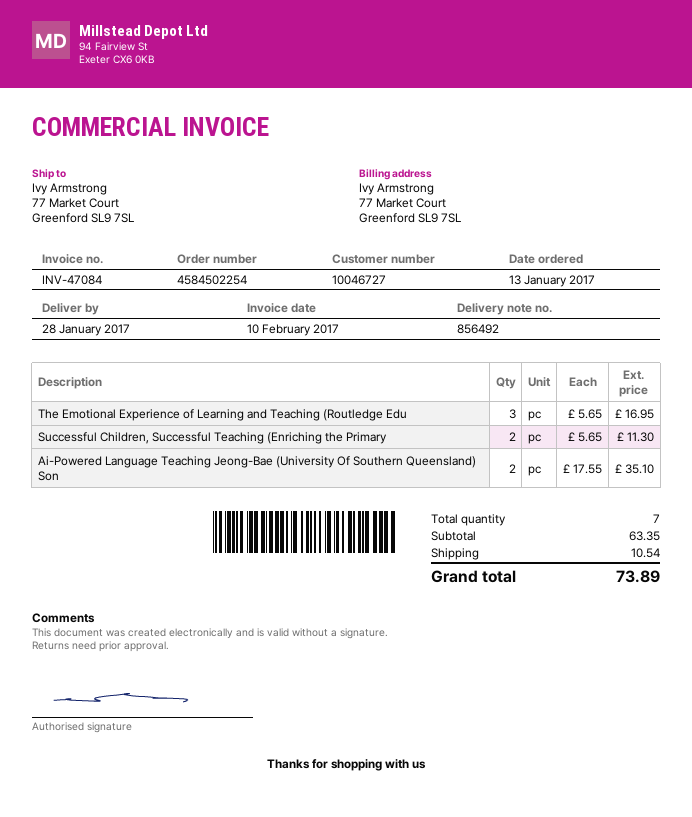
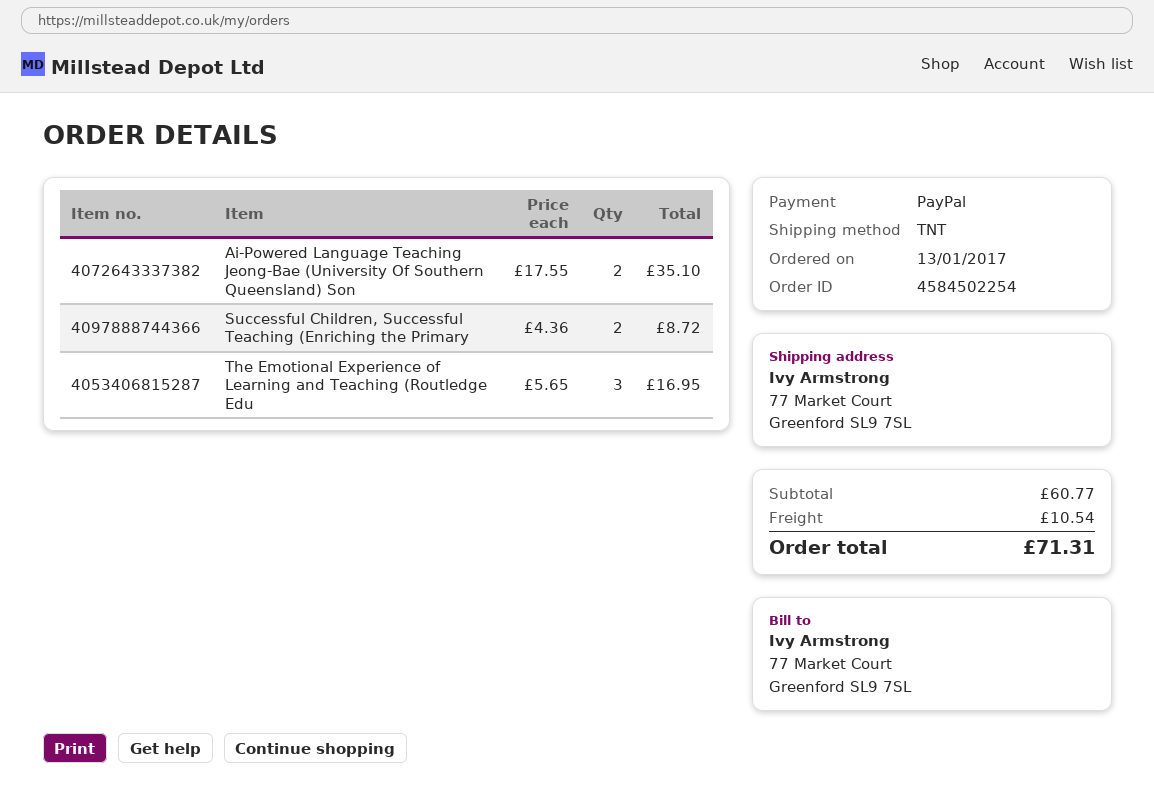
Successful Children, Successful Teaching (Enriching the Primary: 2 x 5.65 = 11.30 -> 2 x 4.36 = 8.72
subtotal: 63.35 -> 60.77
total: 73.89 -> 71.31

